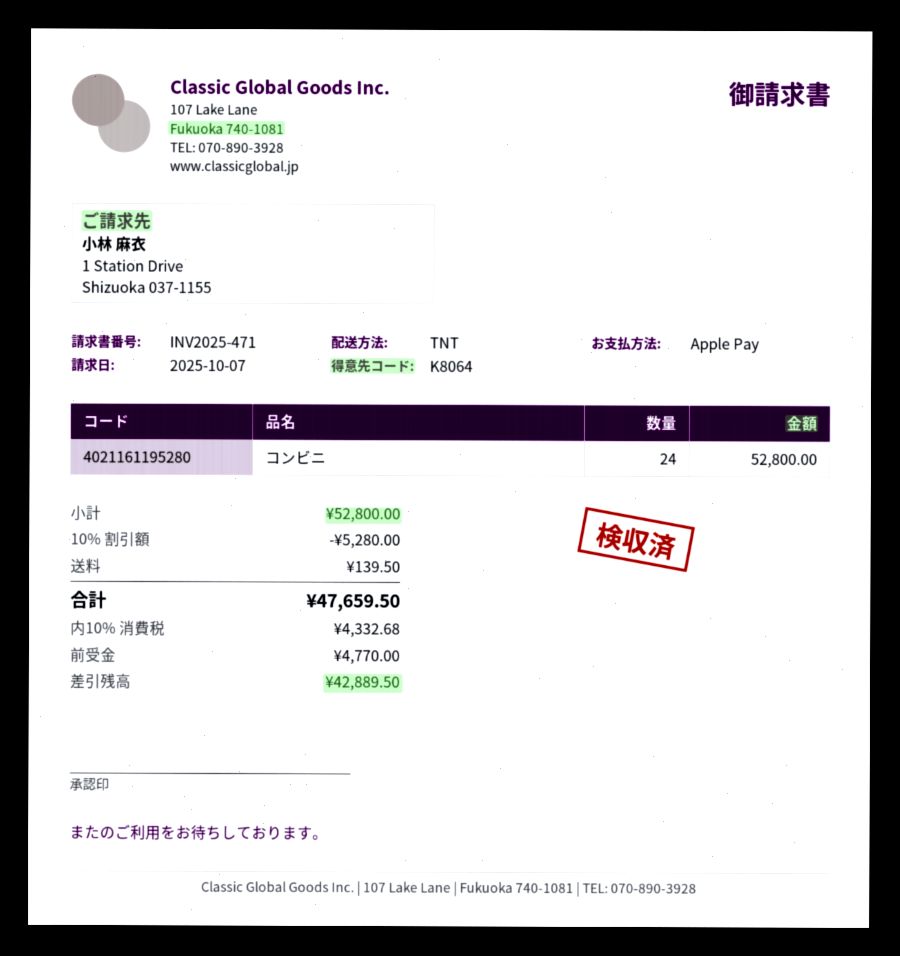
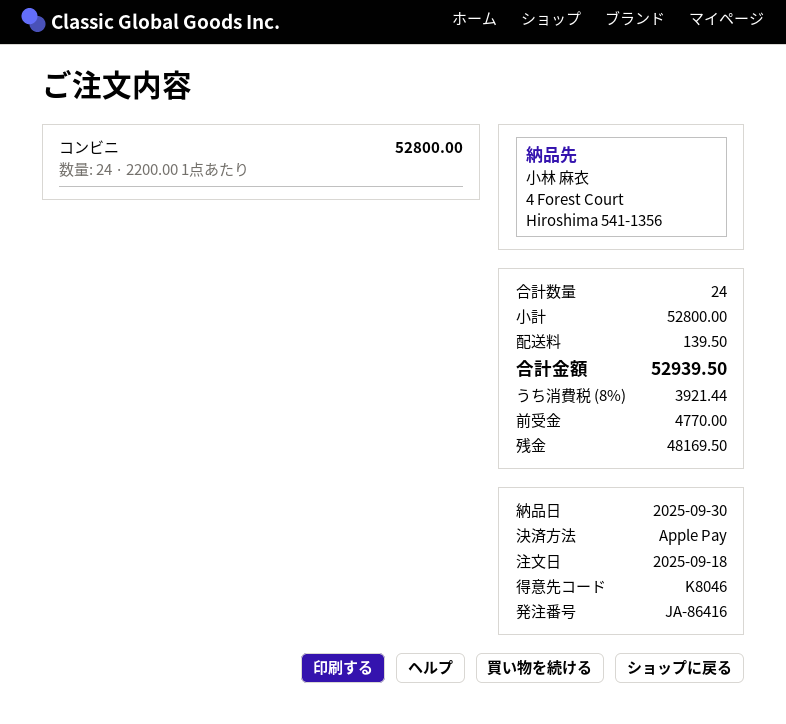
customer number: K8064 -> K8046
discount: 10% = 5280.00 -> none
tax: 10% = 4332.68 -> 8% = 3921.44
total: 47659.50 -> 52939.50
balance: 42889.50 -> 48169.50

